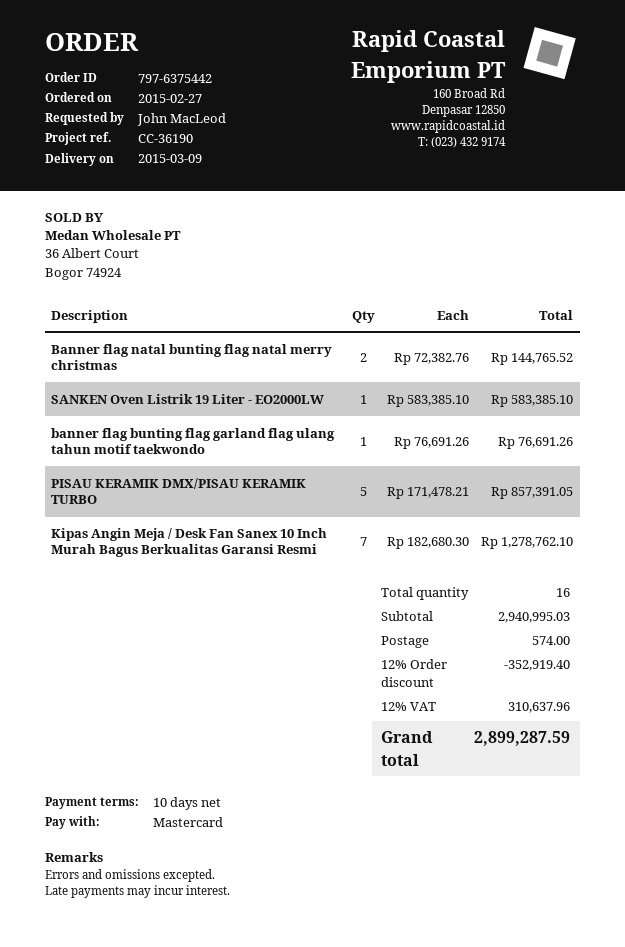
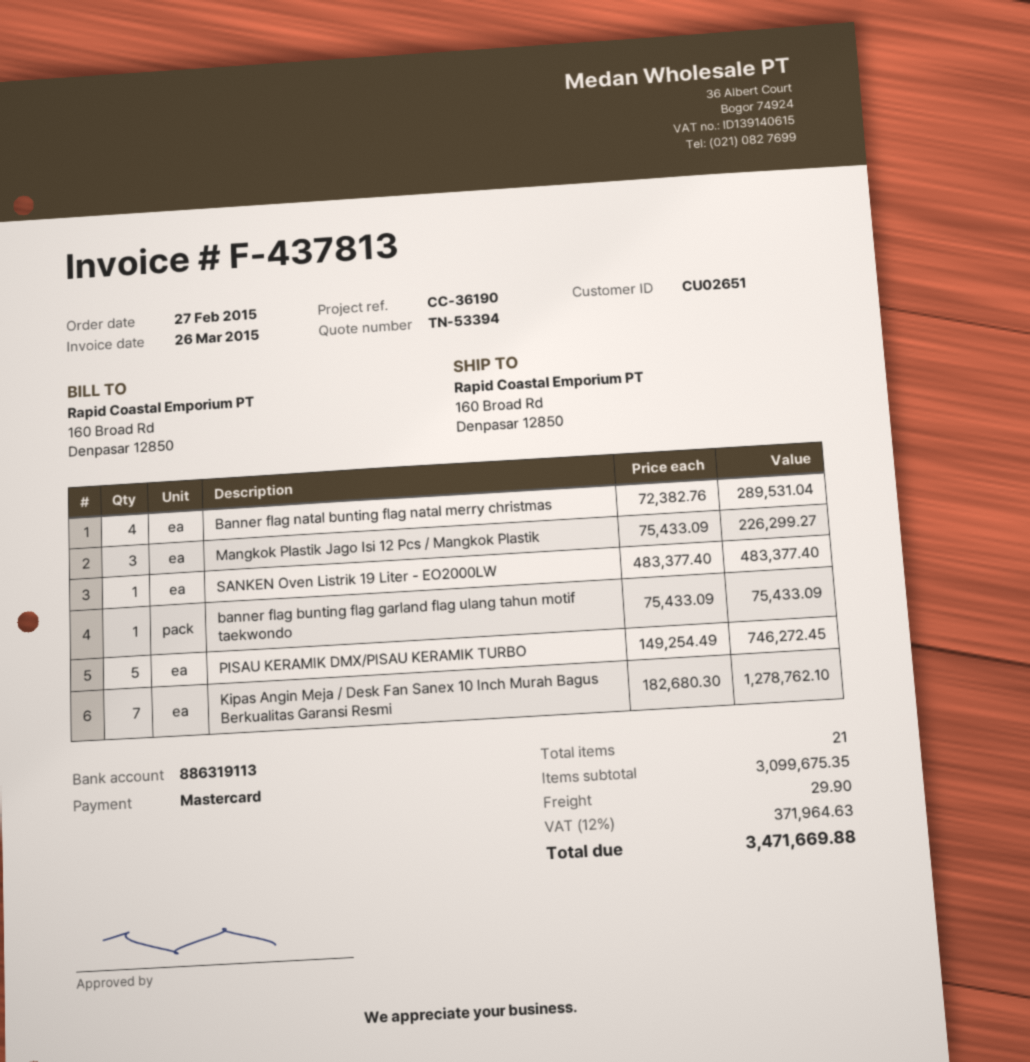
Banner flag natal bunting flag natal merry christmas: 2 x 72382.76 = 144765.52 -> 4 x 72382.76 = 289531.04
SANKEN Oven Listrik 19 Liter - EO2000LW: 1 x 583385.10 = 583385.10 -> 1 x 483377.40 = 483377.40
banner flag bunting flag garland flag ulang tahun motif taekwondo: 1 x 76691.26 = 76691.26 -> 1 x 75433.09 = 75433.09
PISAU KERAMIK DMX/PISAU KERAMIK TURBO: 5 x 171478.21 = 857391.05 -> 5 x 149254.49 = 746272.45
Mangkok Plastik Jago Isi 12 Pcs / Mangkok Plastik: none -> 3 x 75433.09 = 226299.27
total quantity: 16 -> 21
subtotal: 2940995.03 -> 3099675.35
discount: 12% = 352919.40 -> none
shipping: 574.00 -> 29.90
tax: 12% = 310637.96 -> 12% = 371964.63
total: 2899287.59 -> 3471669.88

